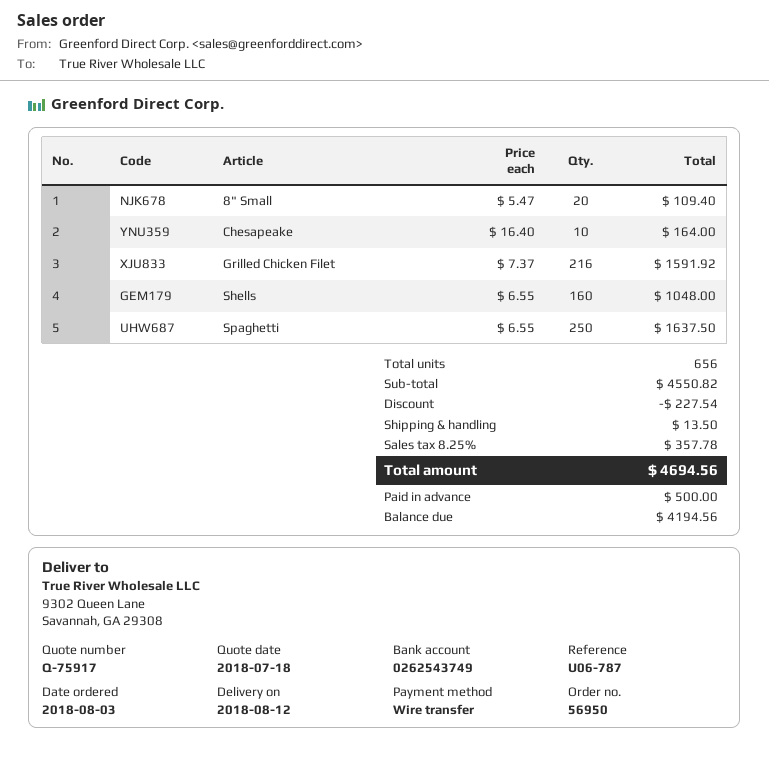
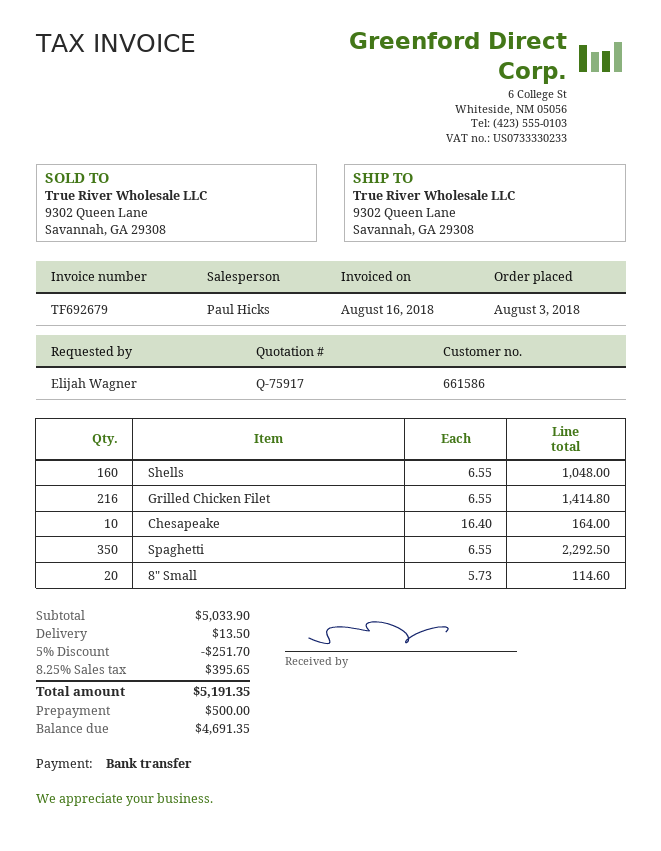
8" Small: 20 x 5.47 = 109.40 -> 20 x 5.73 = 114.60
Grilled Chicken Filet: 216 x 7.37 = 1591.92 -> 216 x 6.55 = 1414.80
Spaghetti: 250 x 6.55 = 1637.50 -> 350 x 6.55 = 2292.50
subtotal: 4550.82 -> 5033.90
discount: 227.54 -> 251.70
tax: 8.25% = 357.78 -> 8.25% = 395.65
total: 4694.56 -> 5191.35
balance: 4194.56 -> 4691.35

